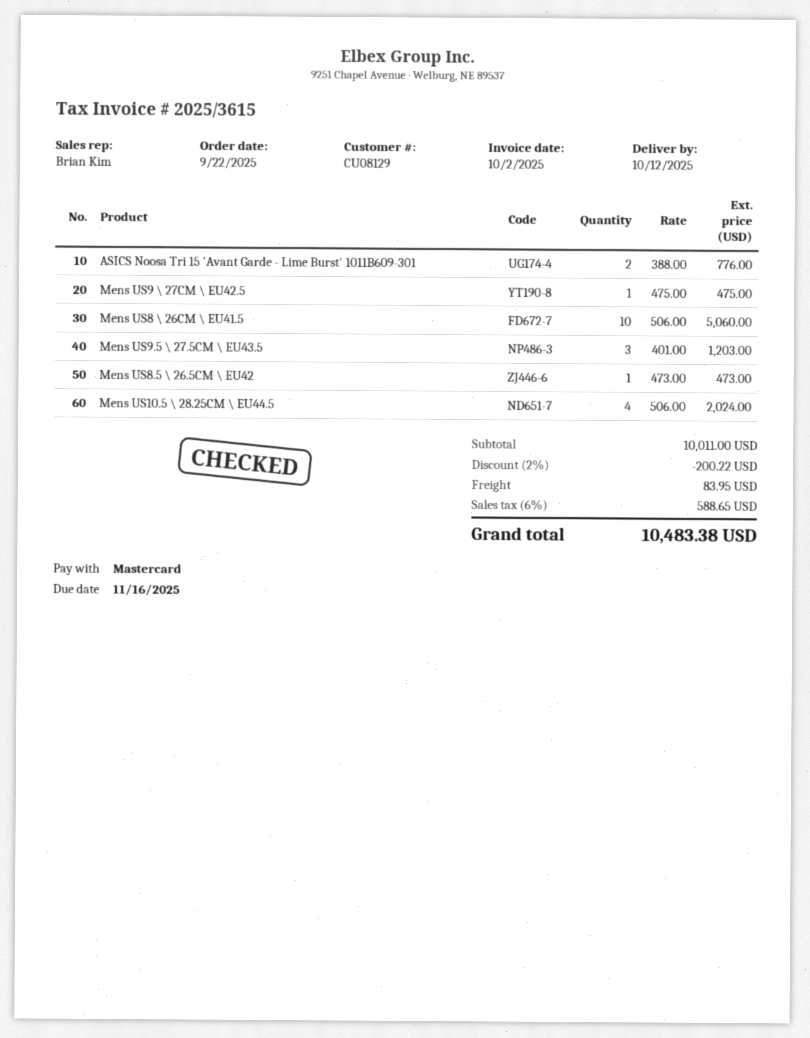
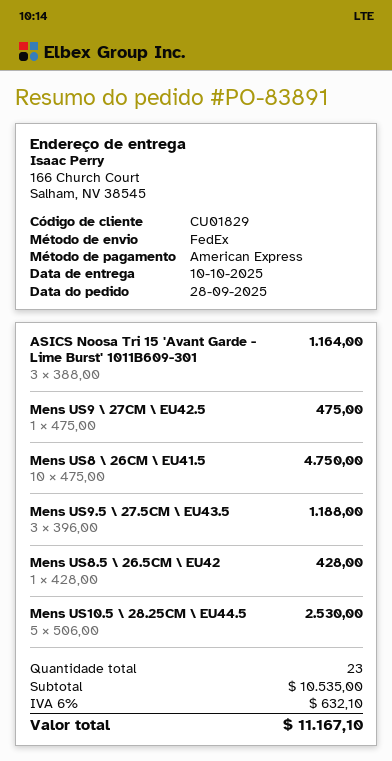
order date: 2025-09-22 -> 2025-09-28
delivery date: 2025-10-12 -> 2025-10-10
customer number: CU08129 -> CU01829
payment method: Mastercard -> American Express
ASICS Noosa Tri 15 'Avant Garde - Lime Burst' 1011B609-301: 2 x 388.00 = 776.00 -> 3 x 388.00 = 1164.00
Mens US8 \ 26CM \ EU41.5: 10 x 506.00 = 5060.00 -> 10 x 475.00 = 4750.00
Mens US9.5 \ 27.5CM \ EU43.5: 3 x 401.00 = 1203.00 -> 3 x 396.00 = 1188.00
Mens US8.5 \ 26.5CM \ EU42: 1 x 473.00 = 473.00 -> 1 x 428.00 = 428.00
Mens US10.5 \ 28.25CM \ EU44.5: 4 x 506.00 = 2024.00 -> 5 x 506.00 = 2530.00
subtotal: 10011.00 -> 10535.00
discount: 2% = 200.22 -> none
shipping: 83.95 -> none
tax: 6% = 588.65 -> 6% = 632.10
total: 10483.38 -> 11167.10

